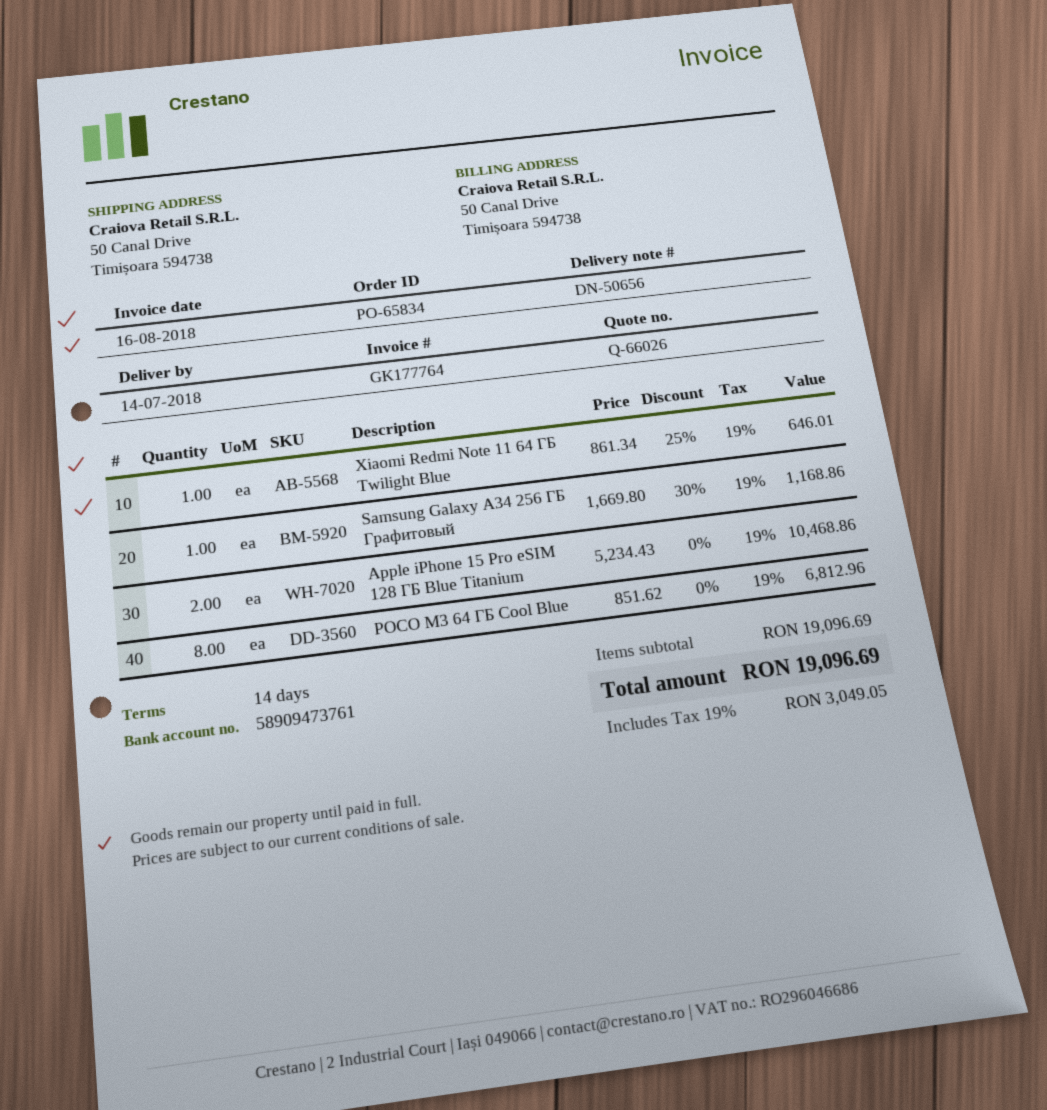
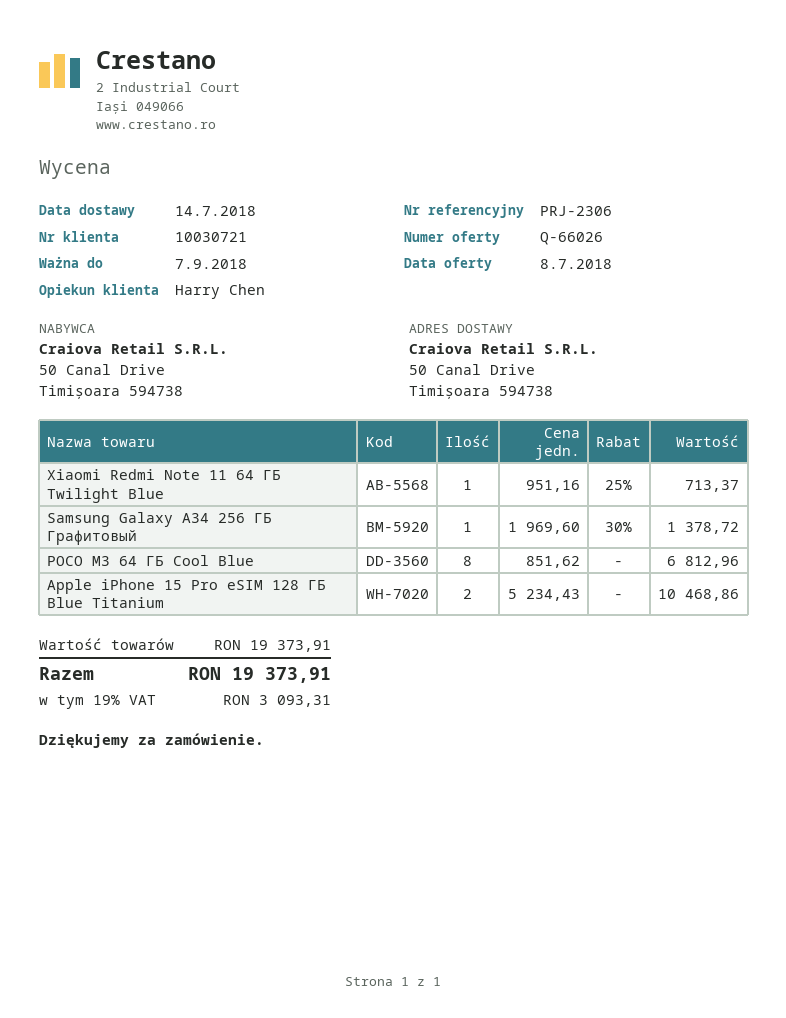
Xiaomi Redmi Note 11 64 ГБ Twilight Blue: 1 x 861.34 - 25% = 646.01 -> 1 x 951.16 - 25% = 713.37
Samsung Galaxy A34 256 ГБ Графитовый: 1 x 1669.80 - 30% = 1168.86 -> 1 x 1969.60 - 30% = 1378.72
subtotal: 19096.69 -> 19373.91
tax: 19% = 3049.05 -> 19% = 3093.31
total: 19096.69 -> 19373.91

